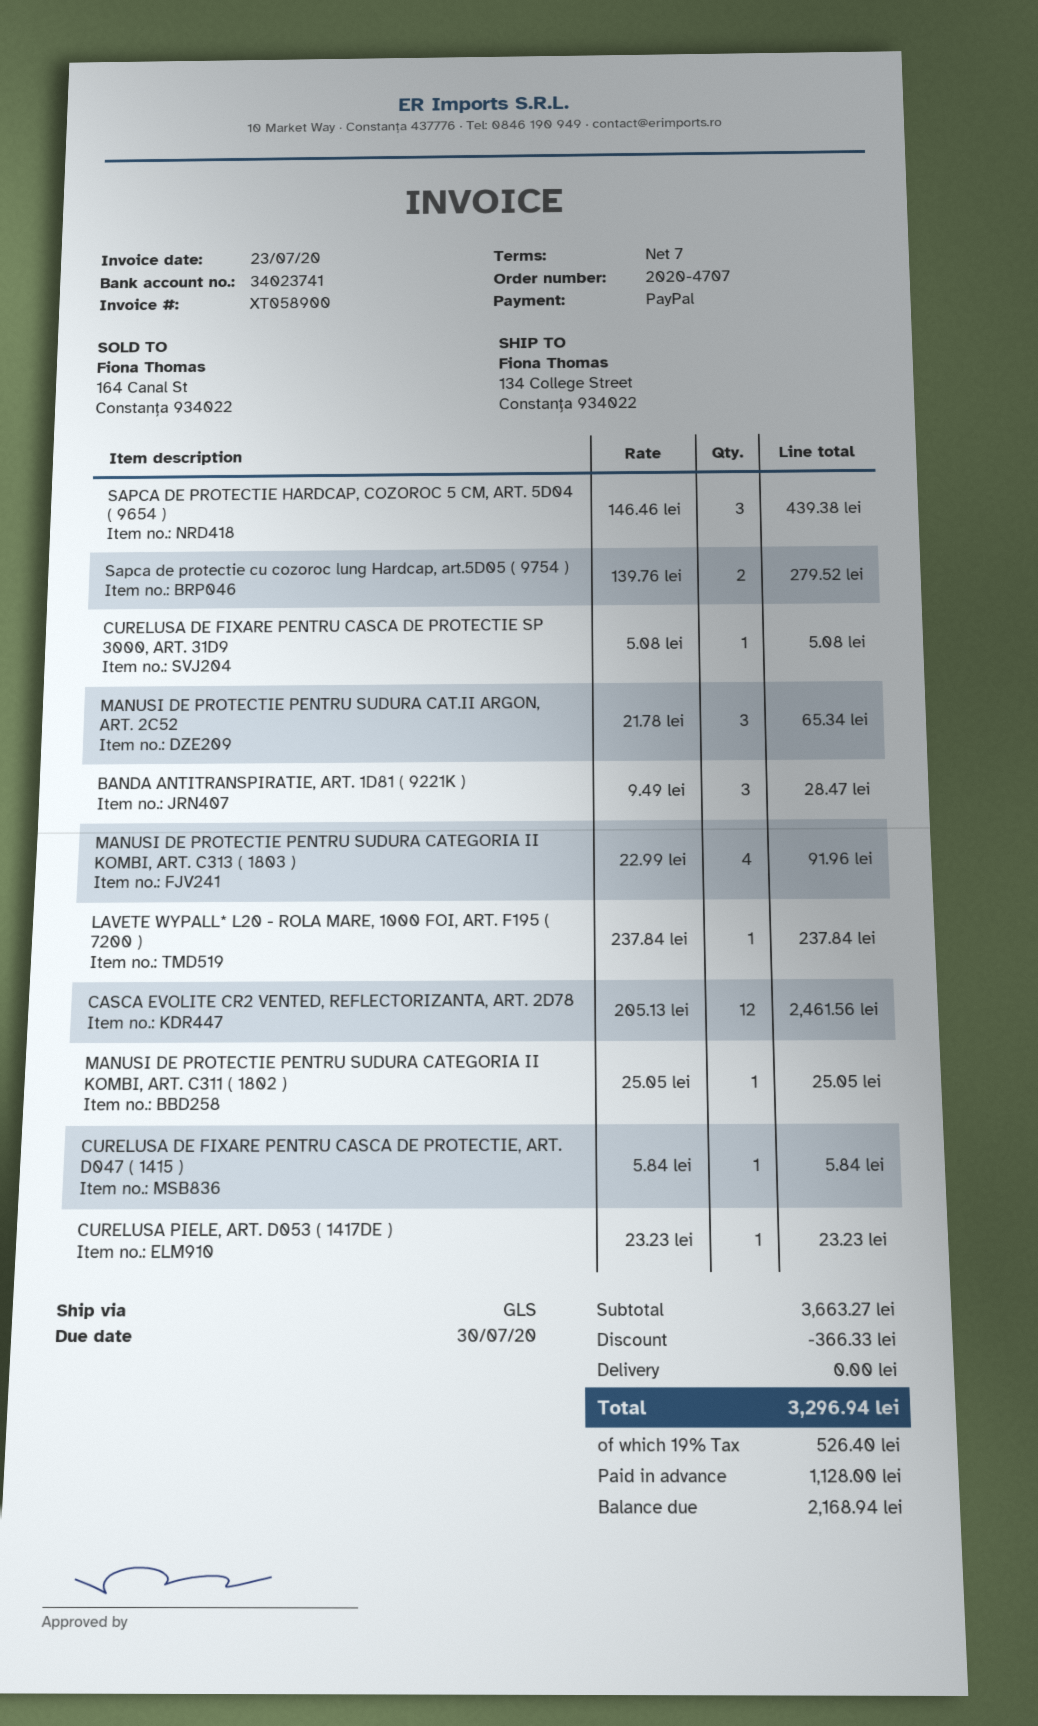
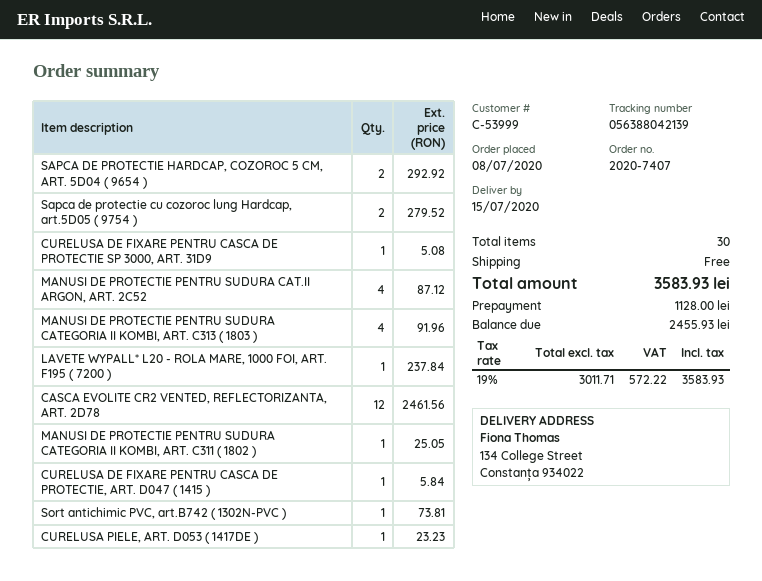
order number: 2020-4707 -> 2020-7407
SAPCA DE PROTECTIE HARDCAP, COZOROC 5 CM, ART. 5D04 ( 9654 ): 3 for 439.38 -> 2 for 292.92
MANUSI DE PROTECTIE PENTRU SUDURA CAT.II ARGON, ART. 2C52: 3 for 65.34 -> 4 for 87.12
BANDA ANTITRANSPIRATIE, ART. 1D81 ( 9221K ): 3 for 28.47 -> none
Sort antichimic PVC, art.B742 ( 1302N-PVC ): none -> 1 for 73.81
discount: 366.33 -> none
tax: 19% = 526.40 -> 19% = 572.22
total: 3296.94 -> 3583.93
balance: 2168.94 -> 2455.93

